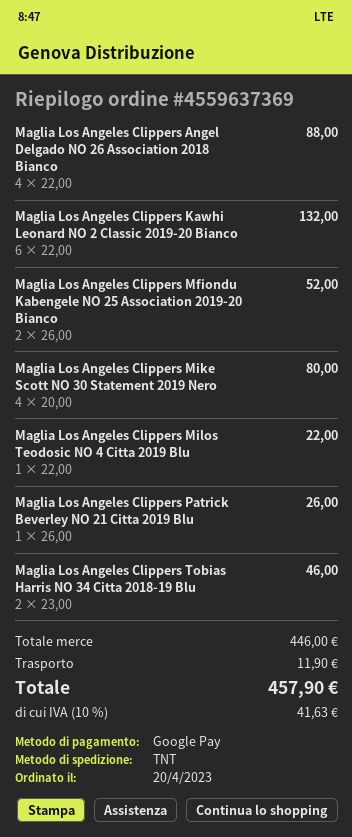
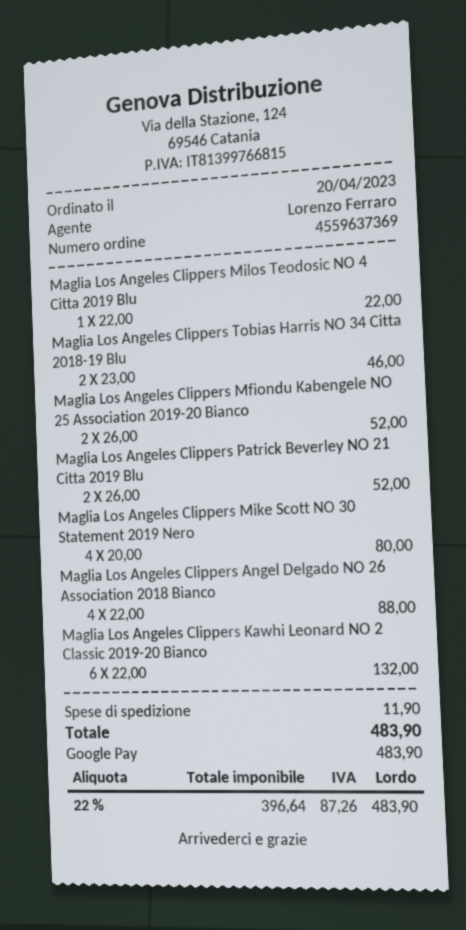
Maglia Los Angeles Clippers Patrick Beverley NO 21 Citta 2019 Blu: 1 x 26.00 = 26.00 -> 2 x 26.00 = 52.00
tax: 10% = 41.63 -> 22% = 87.26
total: 457.90 -> 483.90

